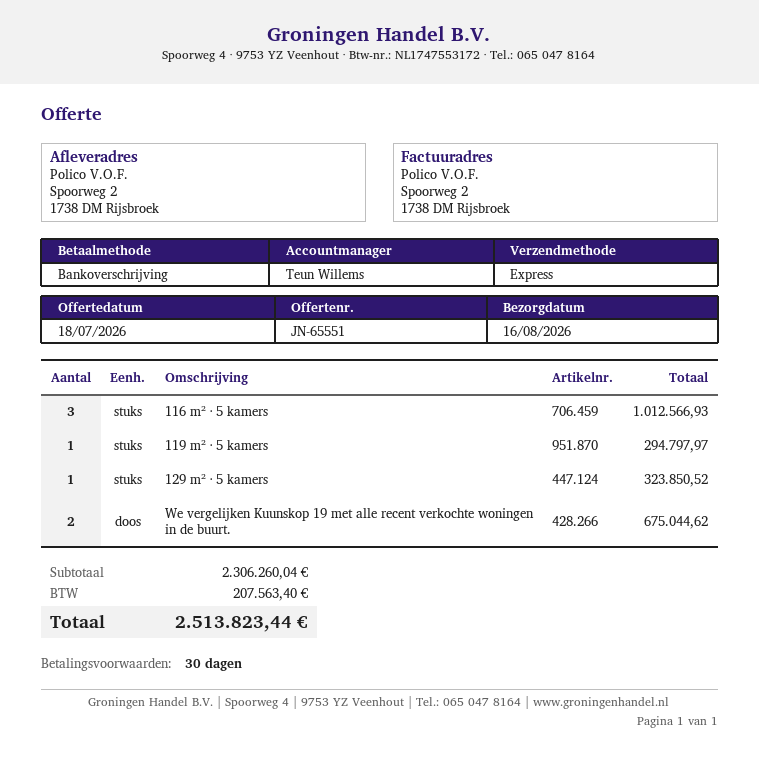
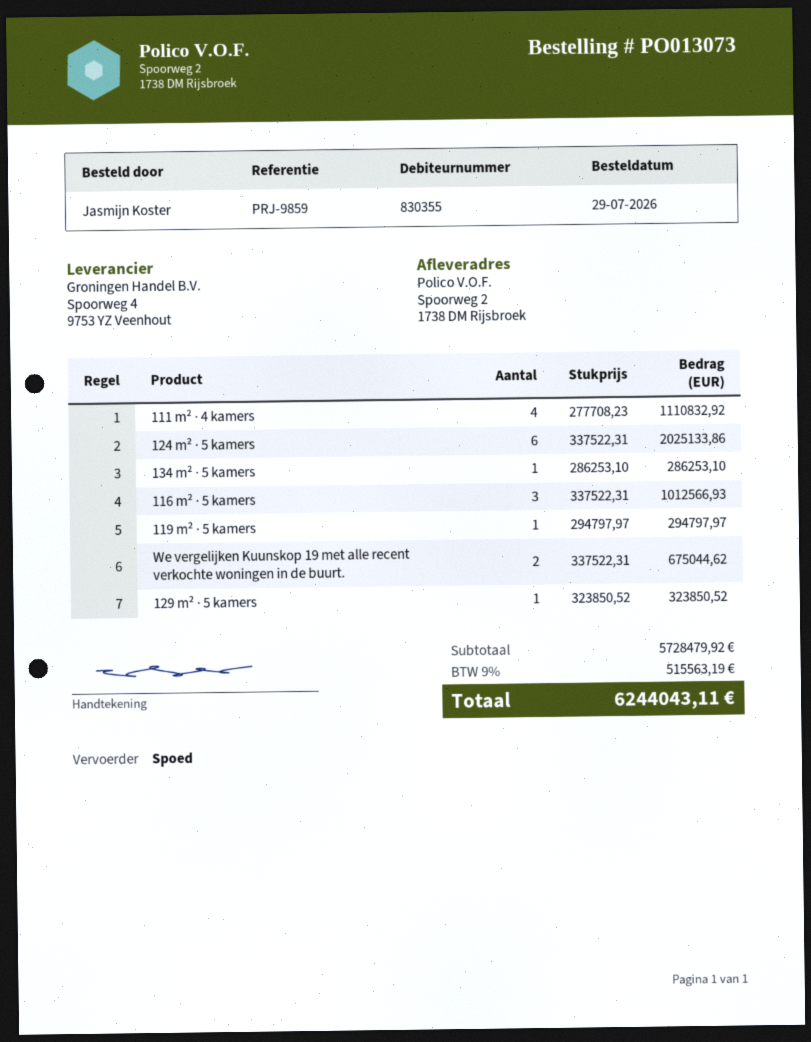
111 m² · 4 kamers: none -> 4 for 1110832.92
124 m² · 5 kamers: none -> 6 for 2025133.86
134 m² · 5 kamers: none -> 1 for 286253.10
subtotal: 2306260.04 -> 5728479.92
tax: 207563.40 -> 515563.19
total: 2513823.44 -> 6244043.11

